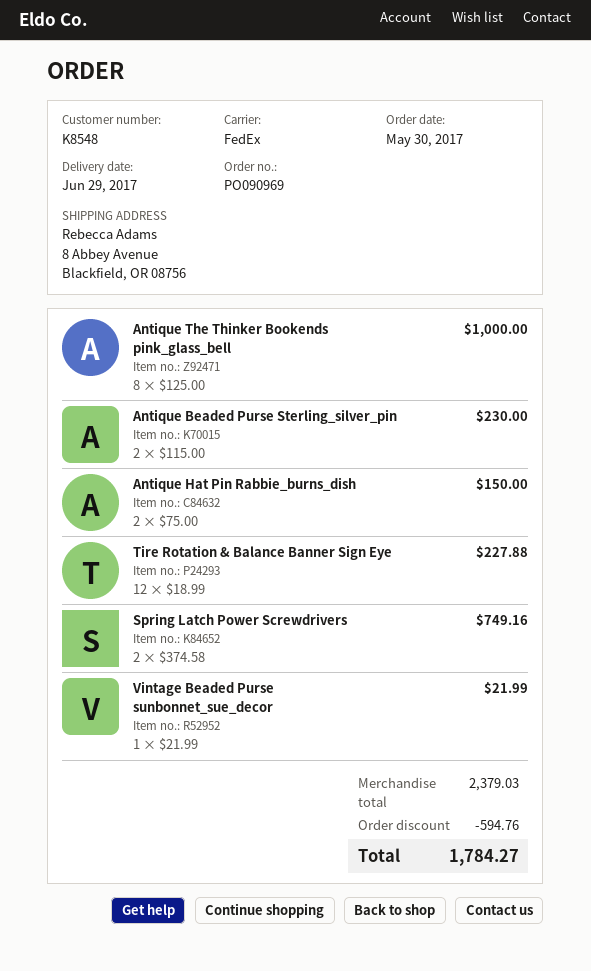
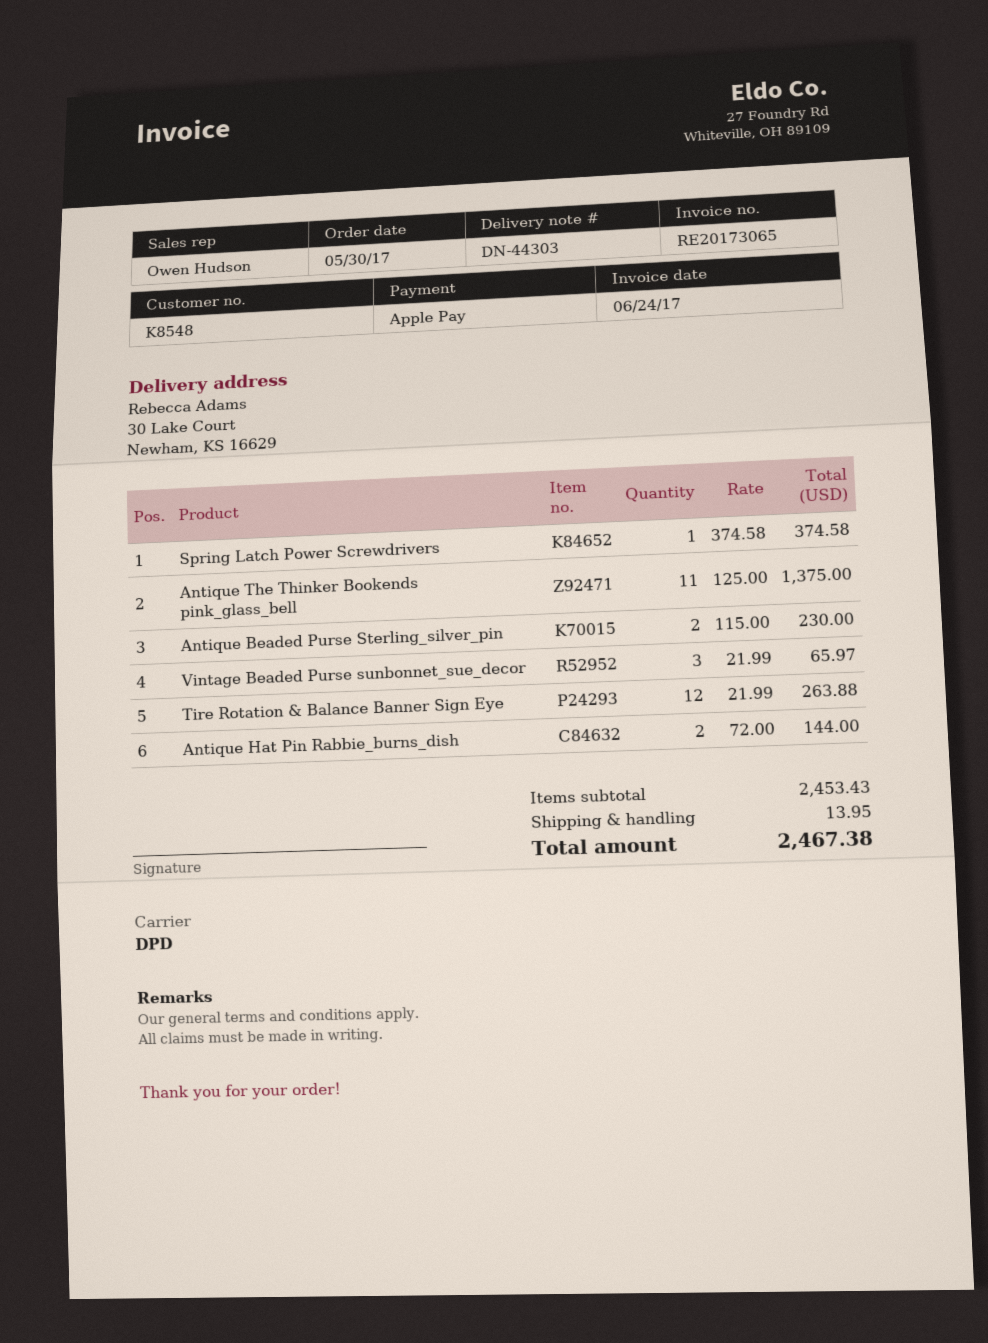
shipping method: FedEx -> DPD
ship to: 8 Abbey Avenue, Blackfield, OR 08756 -> 30 Lake Court, Newham, KS 16629
Antique The Thinker Bookends pink_glass_bell: 8 x 125.00 = 1000.00 -> 11 x 125.00 = 1375.00
Antique Hat Pin Rabbie_burns_dish: 2 x 75.00 = 150.00 -> 2 x 72.00 = 144.00
Tire Rotation & Balance Banner Sign Eye: 12 x 18.99 = 227.88 -> 12 x 21.99 = 263.88
Spring Latch Power Screwdrivers: 2 x 374.58 = 749.16 -> 1 x 374.58 = 374.58
Vintage Beaded Purse sunbonnet_sue_decor: 1 x 21.99 = 21.99 -> 3 x 21.99 = 65.97
subtotal: 2379.03 -> 2453.43
discount: 594.76 -> none
shipping: none -> 13.95
total: 1784.27 -> 2467.38

